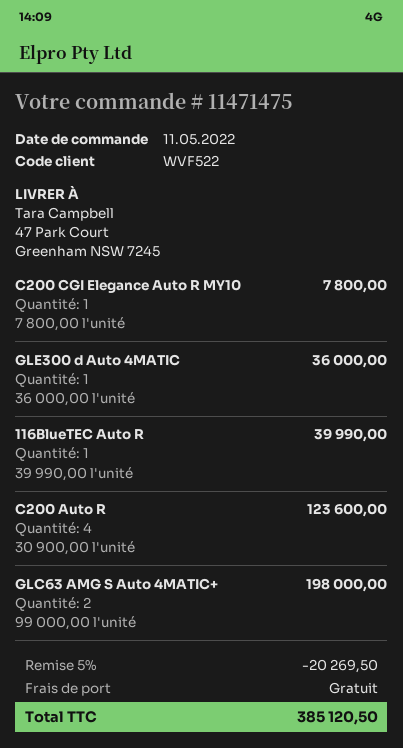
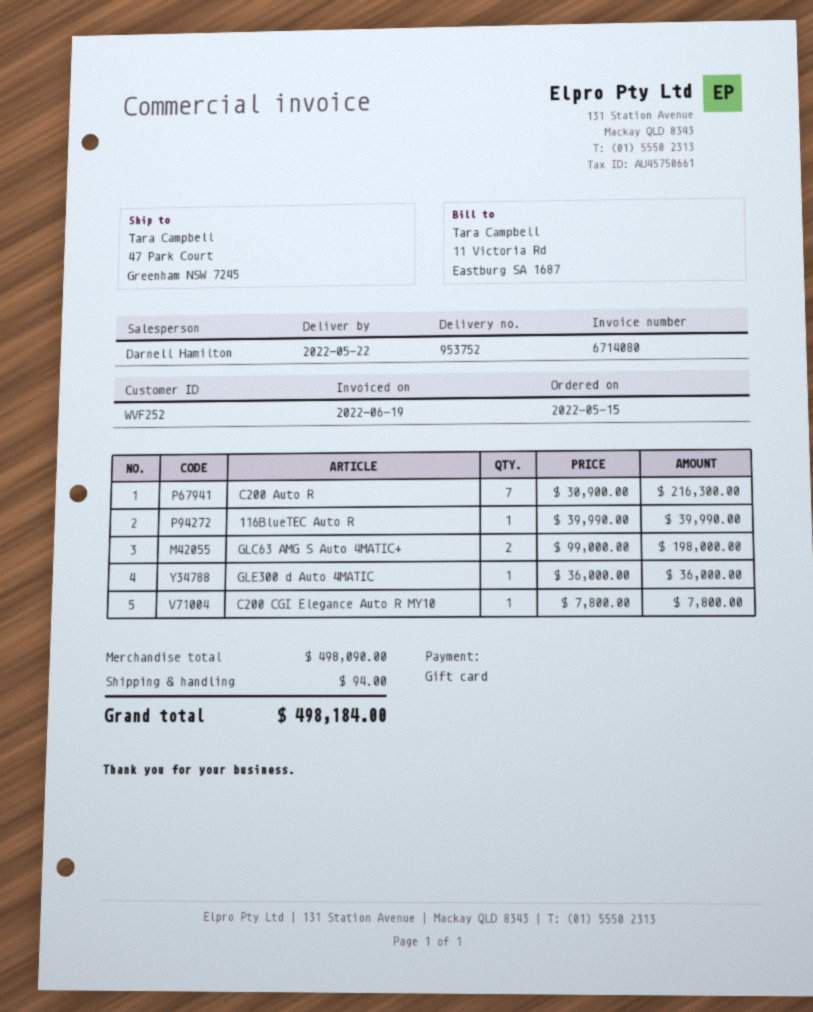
order date: 2022-05-11 -> 2022-05-15
customer number: WVF522 -> WVF252
C200 Auto R: 4 x 30900.00 = 123600.00 -> 7 x 30900.00 = 216300.00
discount: 5% = 20269.50 -> none
shipping: 0.00 -> 94.00
total: 385120.50 -> 498184.00

